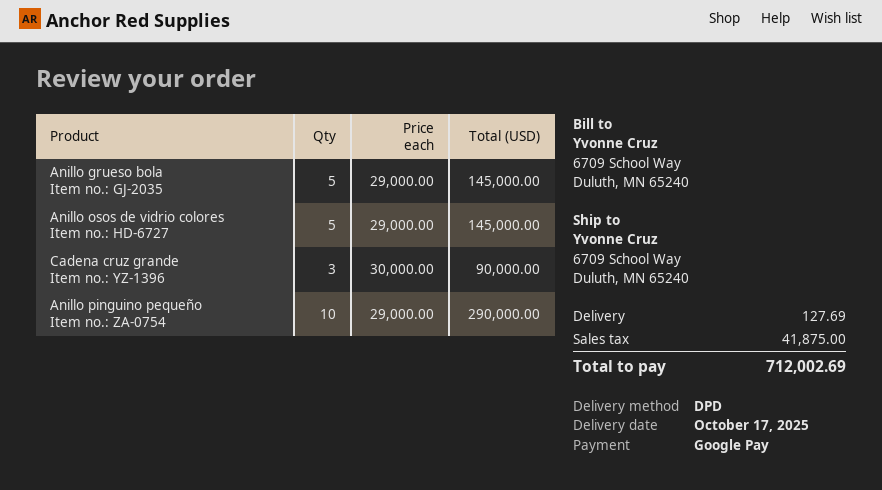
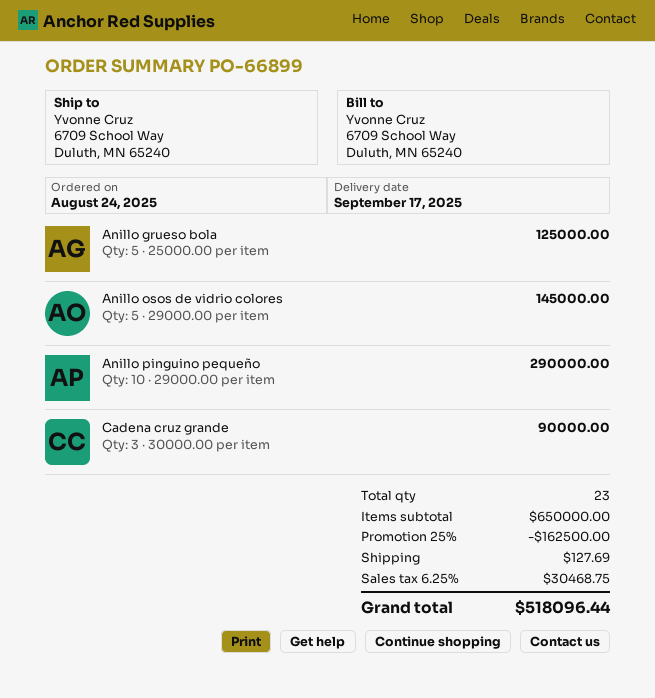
delivery date: 2025-10-17 -> 2025-09-17
Anillo grueso bola: 5 x 29000.00 = 145000.00 -> 5 x 25000.00 = 125000.00
discount: none -> 25% = 162500.00
tax: 41875.00 -> 30468.75
total: 712002.69 -> 518096.44

